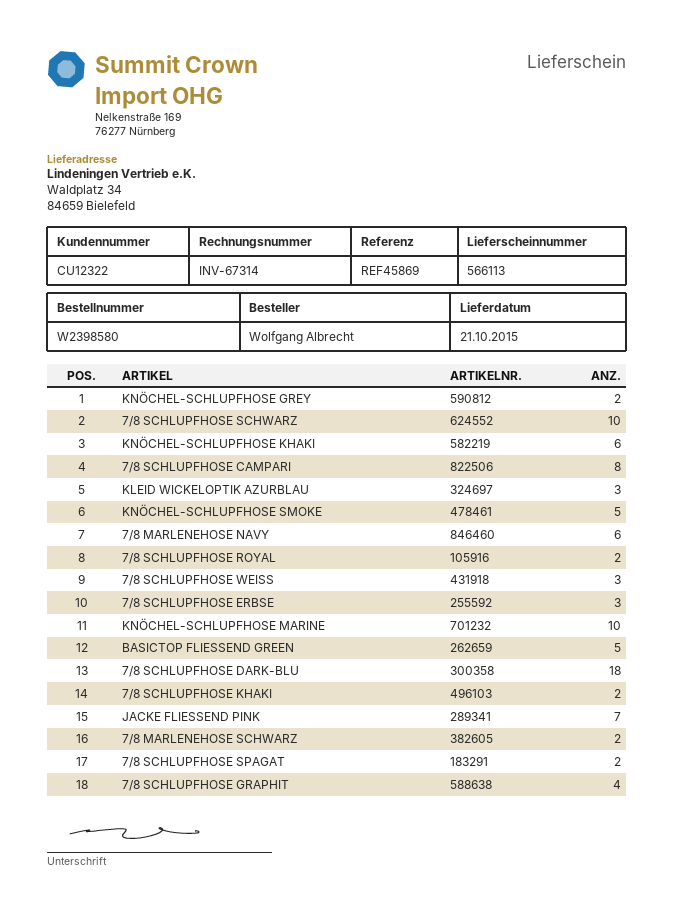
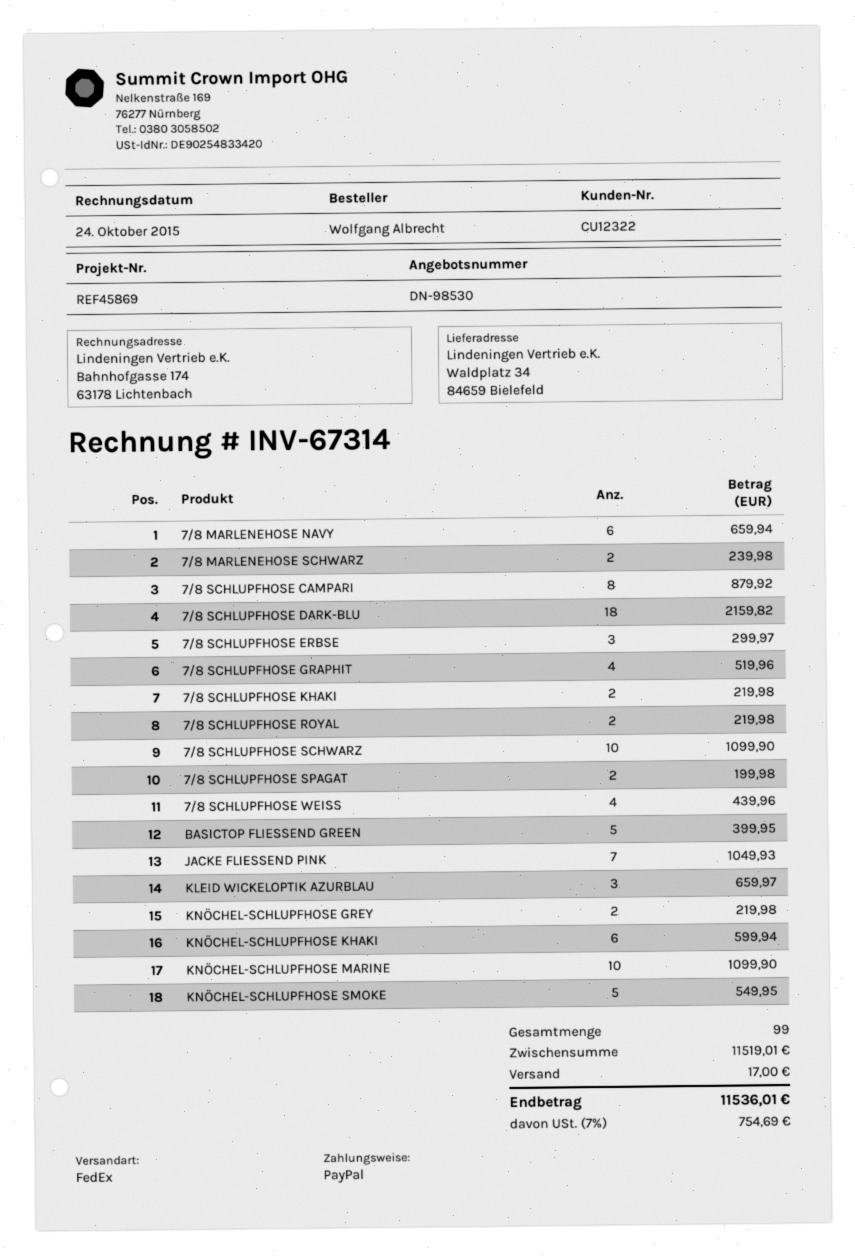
7/8 SCHLUPFHOSE WEISS: 3 -> 4

